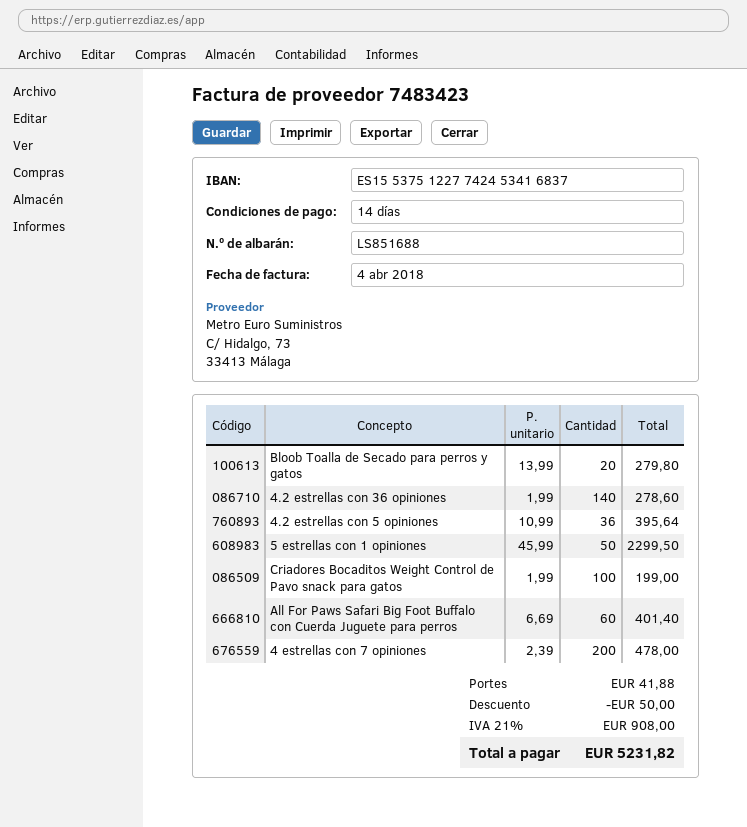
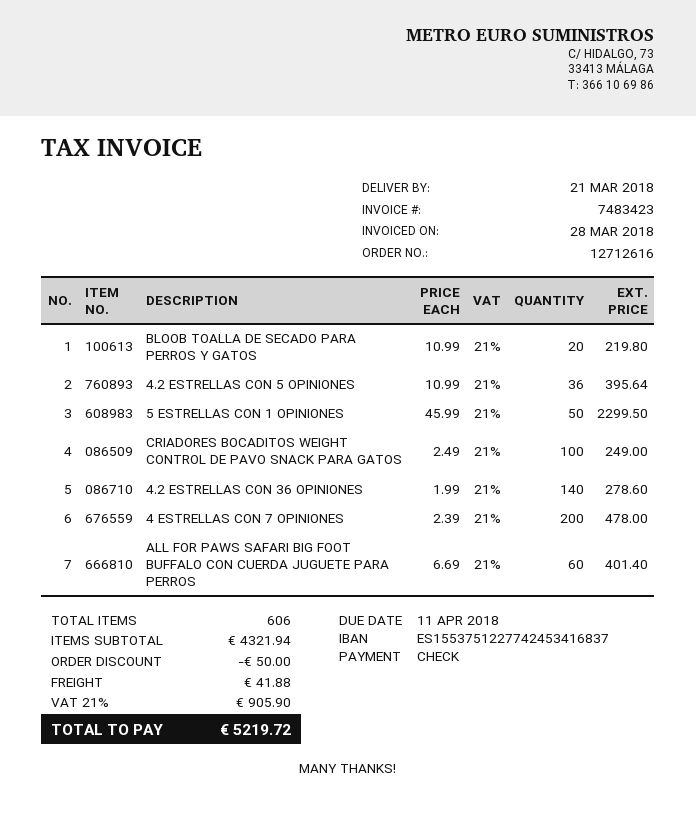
invoice date: 2018-04-04 -> 2018-03-28
Bloob Toalla de Secado para perros y gatos: 20 x 13.99 = 279.80 -> 20 x 10.99 = 219.80
Criadores Bocaditos Weight Control de Pavo snack para gatos: 100 x 1.99 = 199.00 -> 100 x 2.49 = 249.00
tax: 21% = 908.00 -> 21% = 905.90
total: 5231.82 -> 5219.72

